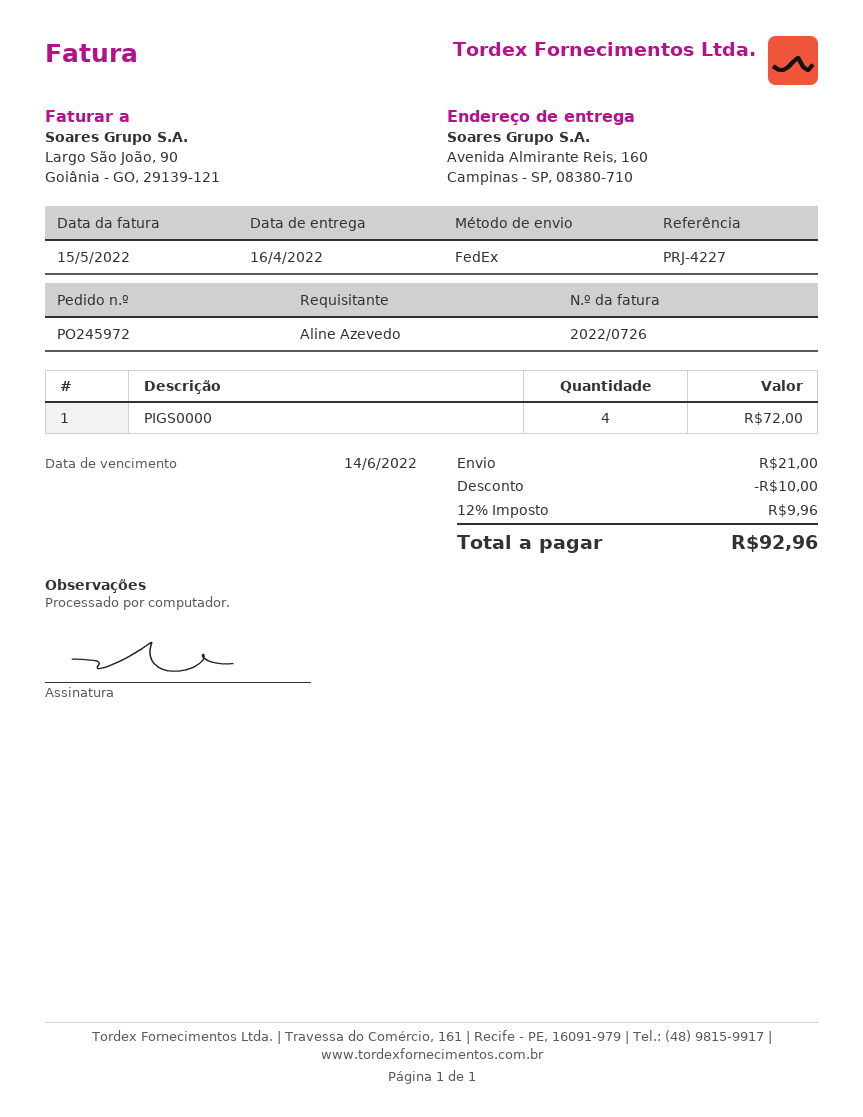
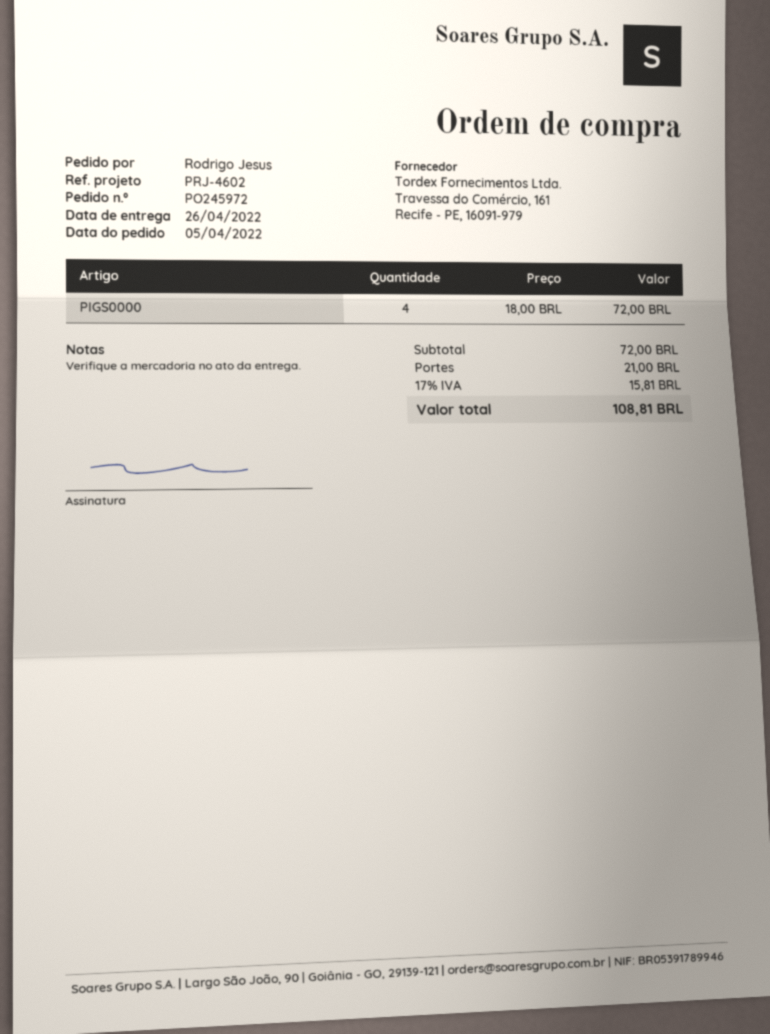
delivery date: 2022-04-16 -> 2022-04-26
reference: PRJ-4227 -> PRJ-4602
ordered by: Aline Azevedo -> Rodrigo Jesus
discount: 10.00 -> none
tax: 12% = 9.96 -> 17% = 15.81
total: 92.96 -> 108.81

